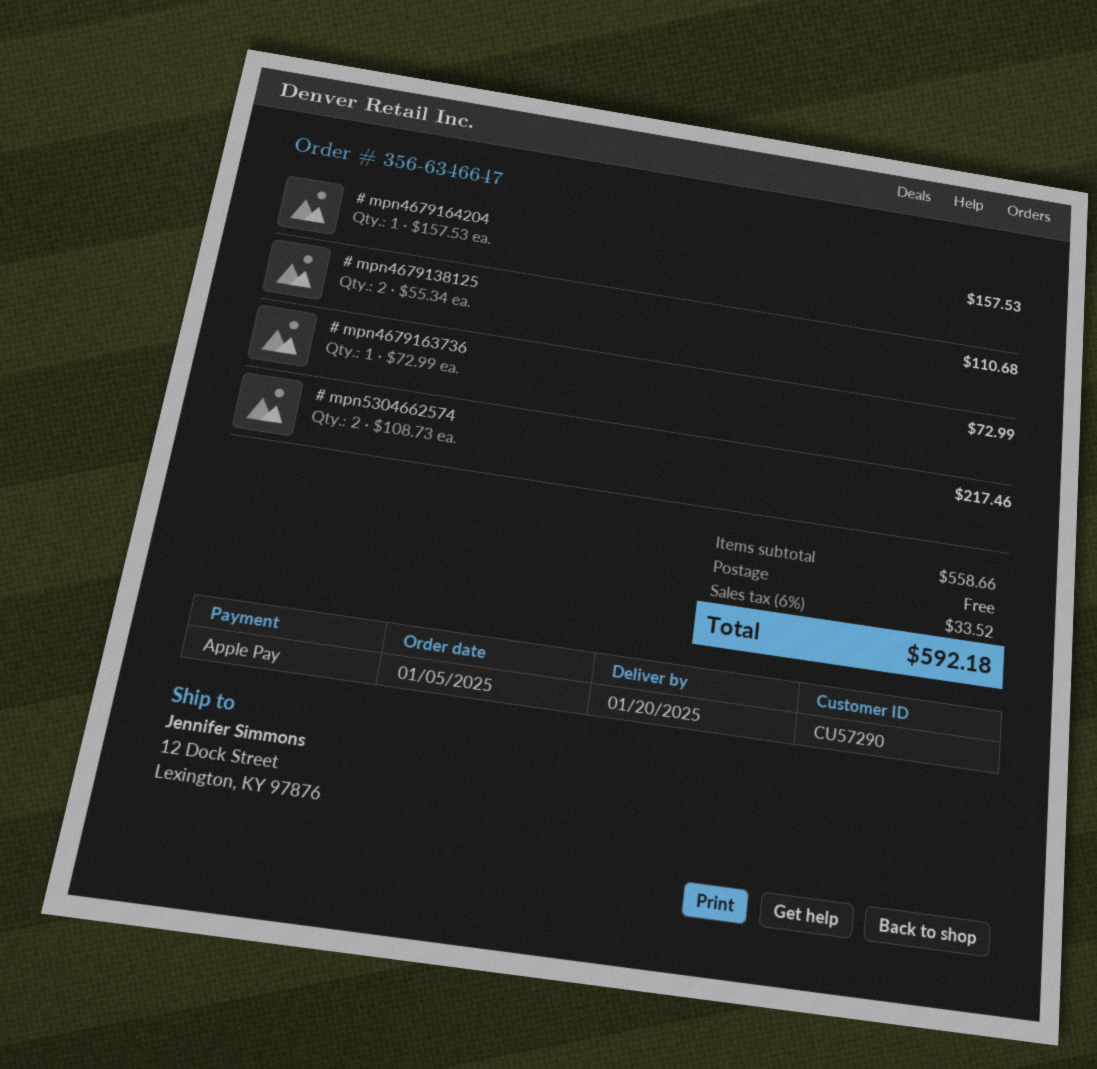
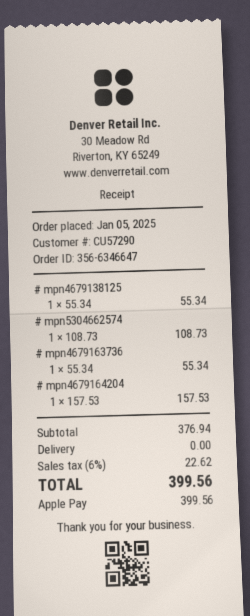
# mpn4679138125: 2 x 55.34 = 110.68 -> 1 x 55.34 = 55.34
# mpn4679163736: 1 x 72.99 = 72.99 -> 1 x 55.34 = 55.34
# mpn5304662574: 2 x 108.73 = 217.46 -> 1 x 108.73 = 108.73
subtotal: 558.66 -> 376.94
tax: 6% = 33.52 -> 6% = 22.62
total: 592.18 -> 399.56

